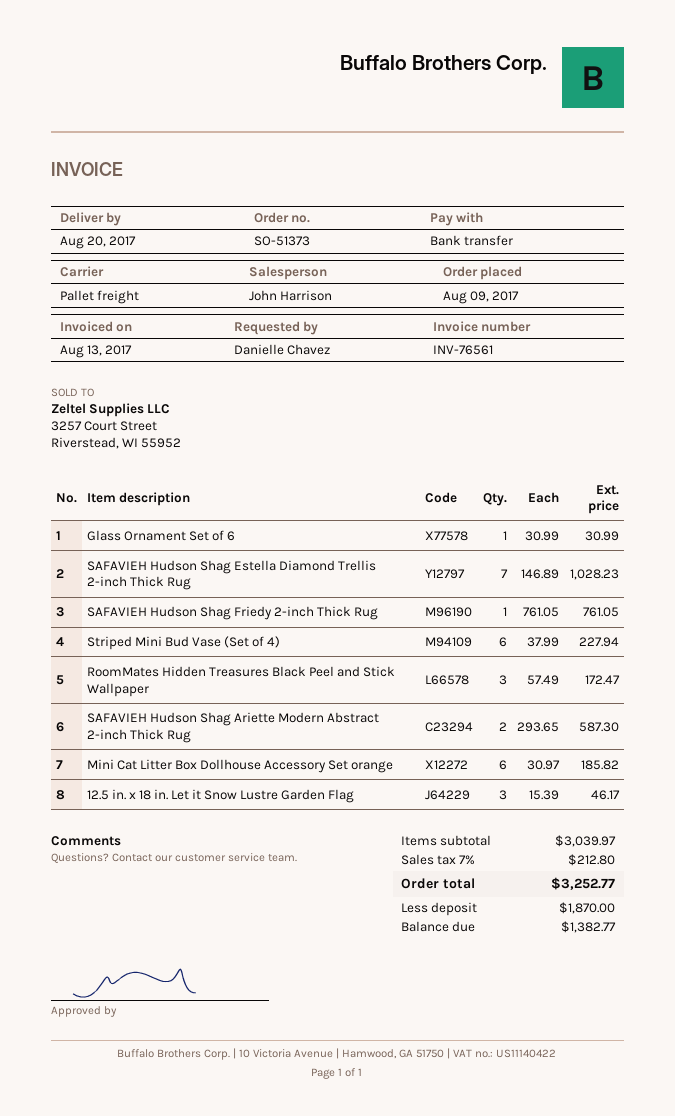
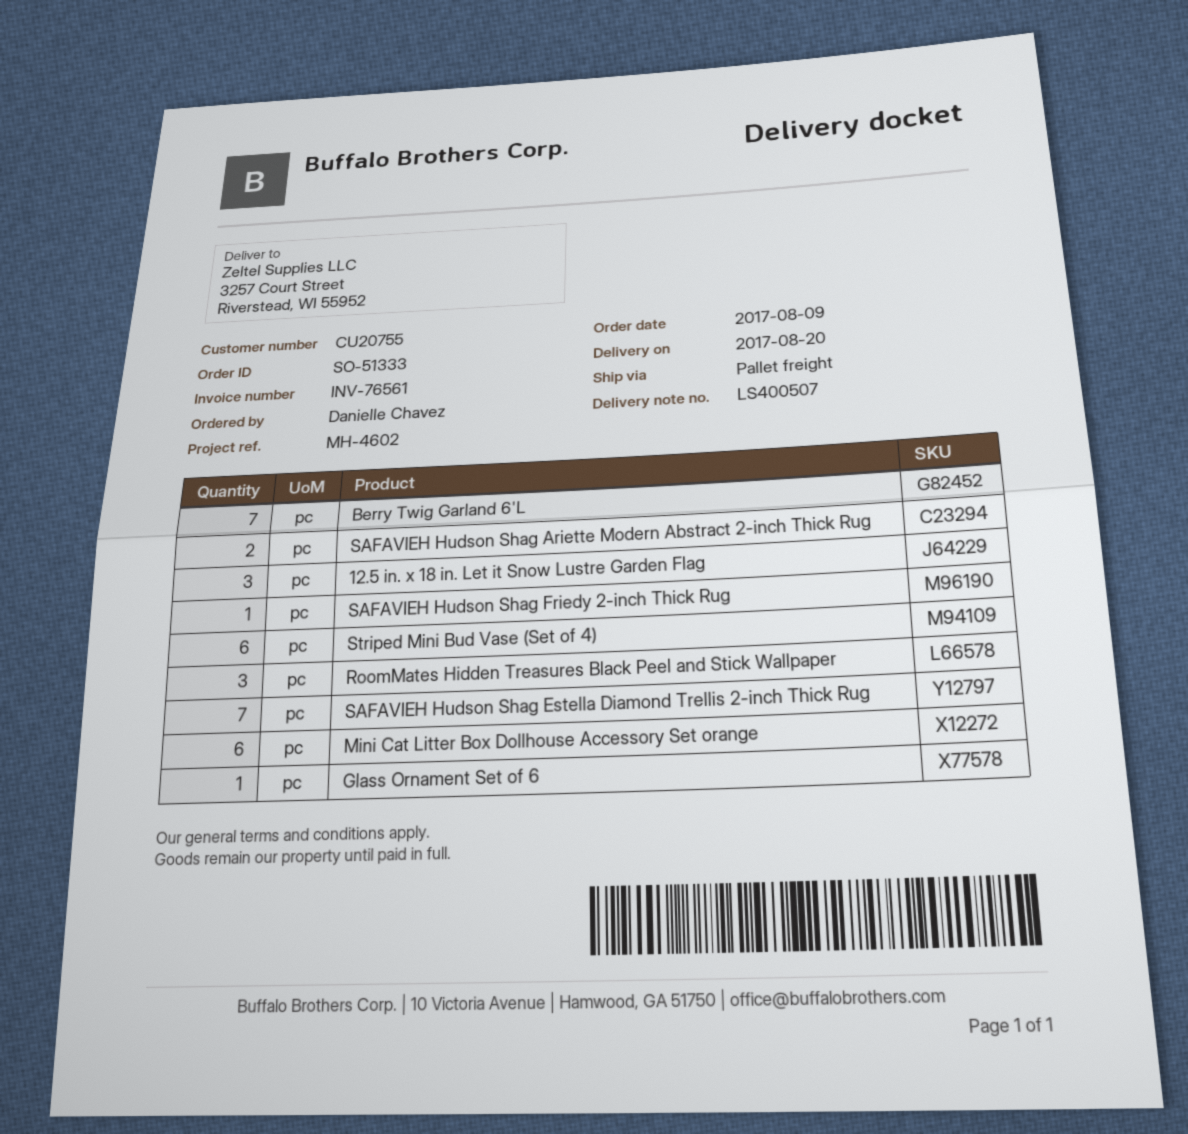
order number: SO-51373 -> SO-51333
Berry Twig Garland 6'L: none -> 7

